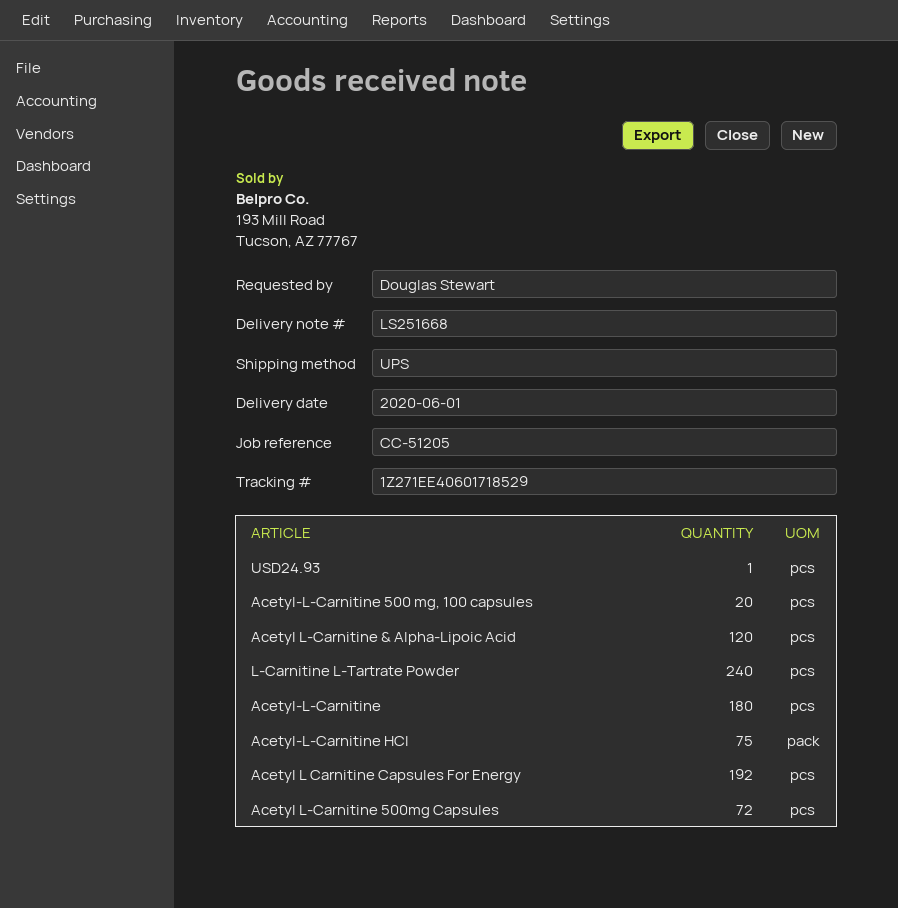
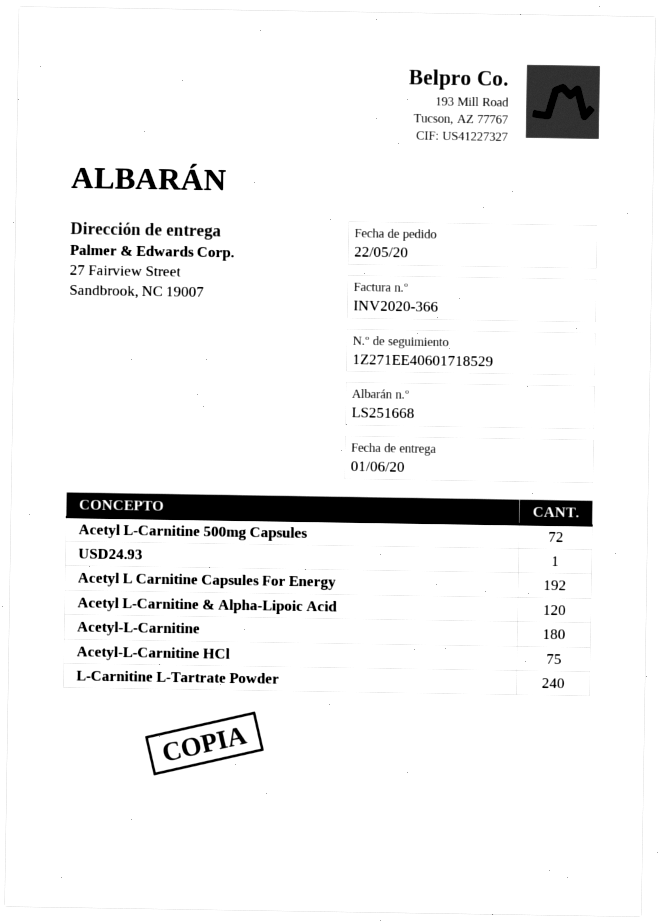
Acetyl-L-Carnitine 500 mg, 100 capsules: 20 -> none

